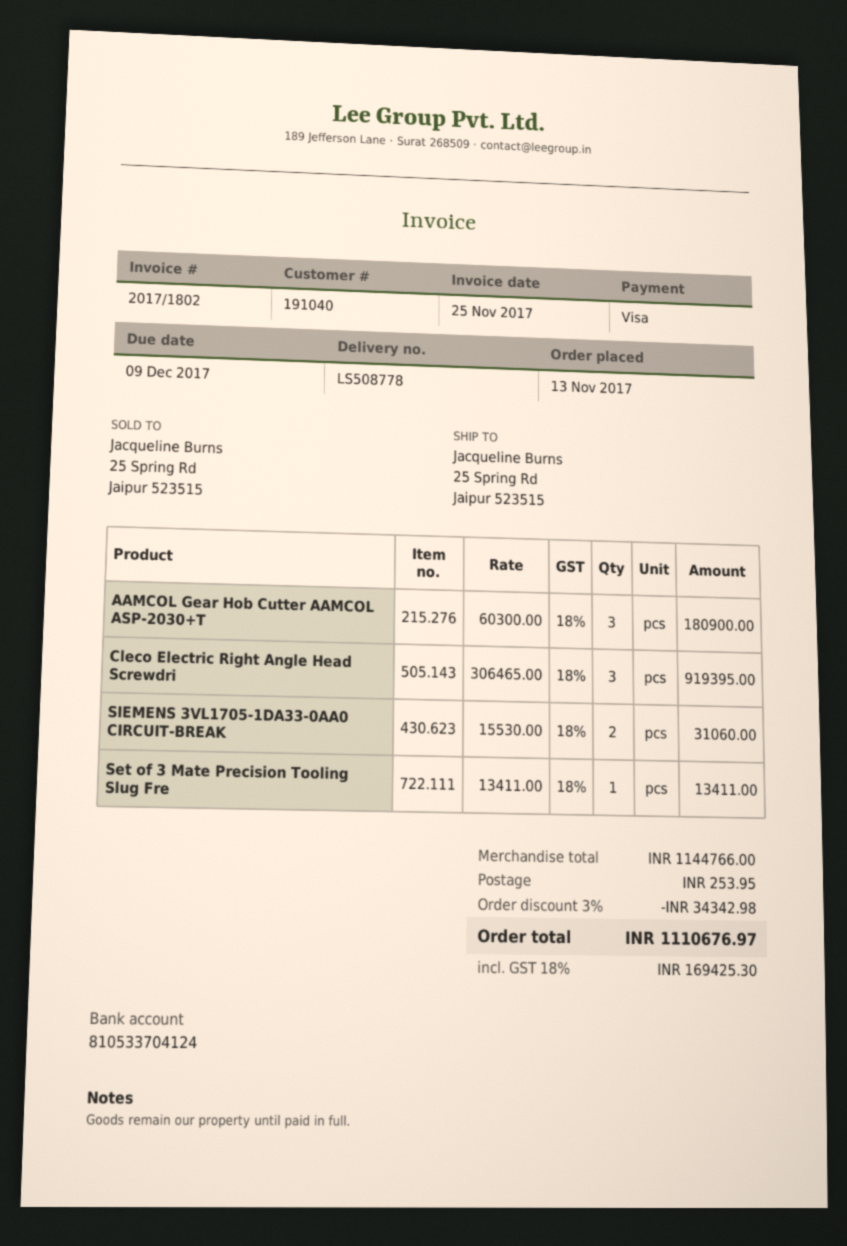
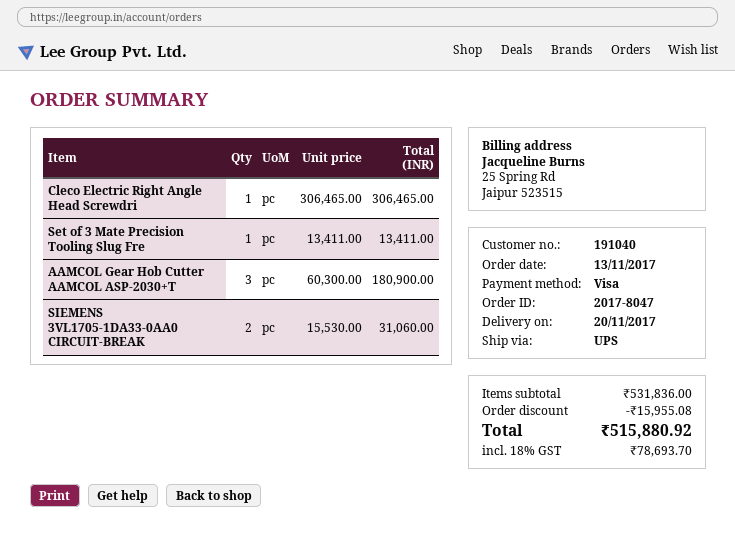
Cleco Electric Right Angle Head Screwdri: 3 x 306465.00 = 919395.00 -> 1 x 306465.00 = 306465.00
subtotal: 1144766.00 -> 531836.00
discount: 34342.98 -> 15955.08
shipping: 253.95 -> none
tax: 18% = 169425.30 -> 18% = 78693.70
total: 1110676.97 -> 515880.92

